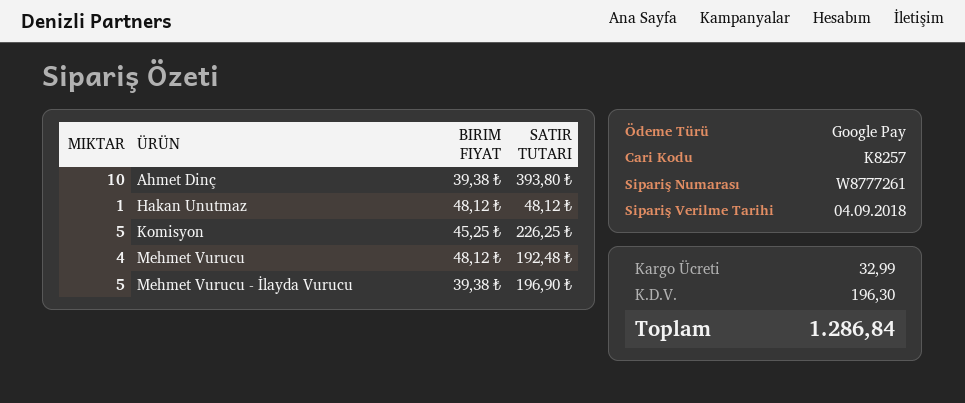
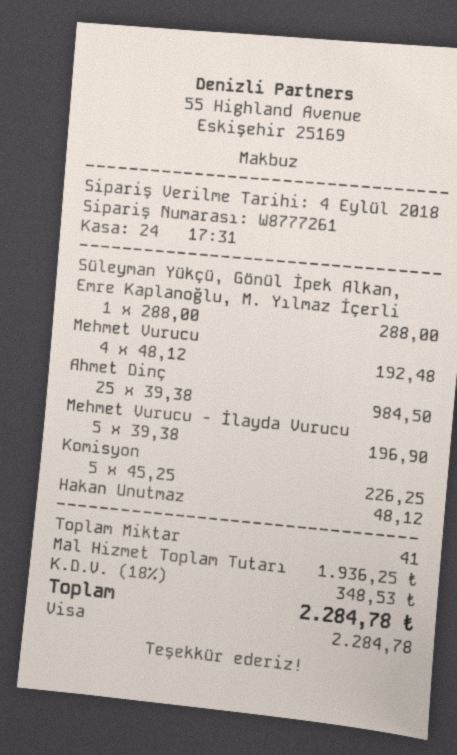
payment method: Google Pay -> Visa
Ahmet Dinç: 10 x 39.38 = 393.80 -> 25 x 39.38 = 984.50
Süleyman Yükçü, Gönül İpek Alkan, Emre Kaplanoğlu, M. Yılmaz İçerli: none -> 1 x 288.00 = 288.00
shipping: 32.99 -> none
tax: 196.30 -> 348.53
total: 1286.84 -> 2284.78

